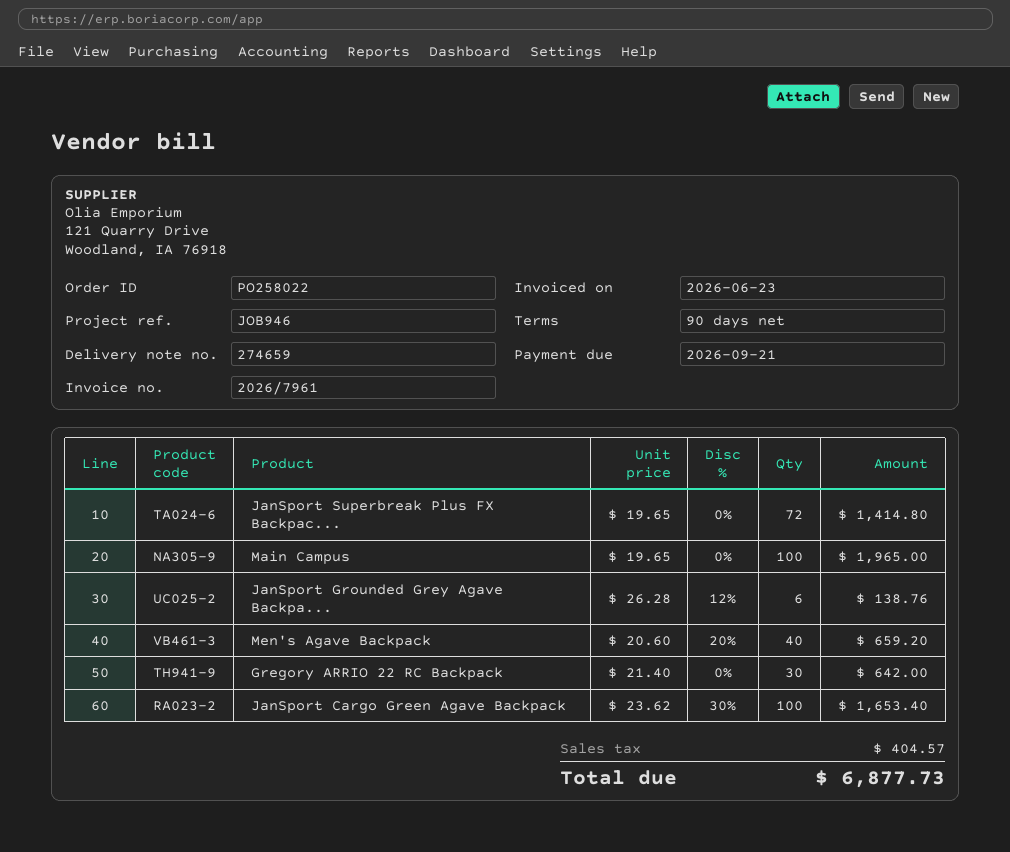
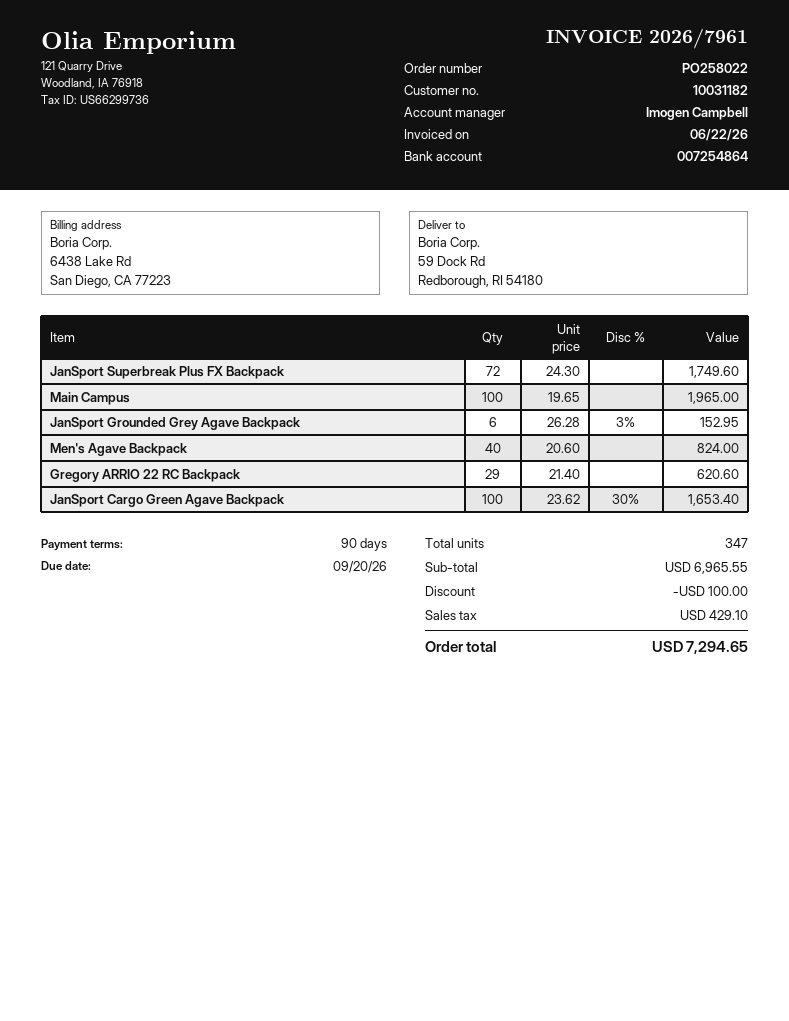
invoice date: 2026-06-23 -> 2026-06-22
due date: 2026-09-21 -> 2026-09-20
JanSport Superbreak Plus FX Backpac...: 72 x 19.65 = 1414.80 -> 72 x 24.30 = 1749.60
JanSport Grounded Grey Agave Backpa...: 6 x 26.28 - 12% = 138.76 -> 6 x 26.28 - 3% = 152.95
Men's Agave Backpack: 40 x 20.60 - 20% = 659.20 -> 40 x 20.60 = 824.00
Gregory ARRIO 22 RC Backpack: 30 x 21.40 = 642.00 -> 29 x 21.40 = 620.60
discount: none -> 100.00
tax: 404.57 -> 429.10
total: 6877.73 -> 7294.65

